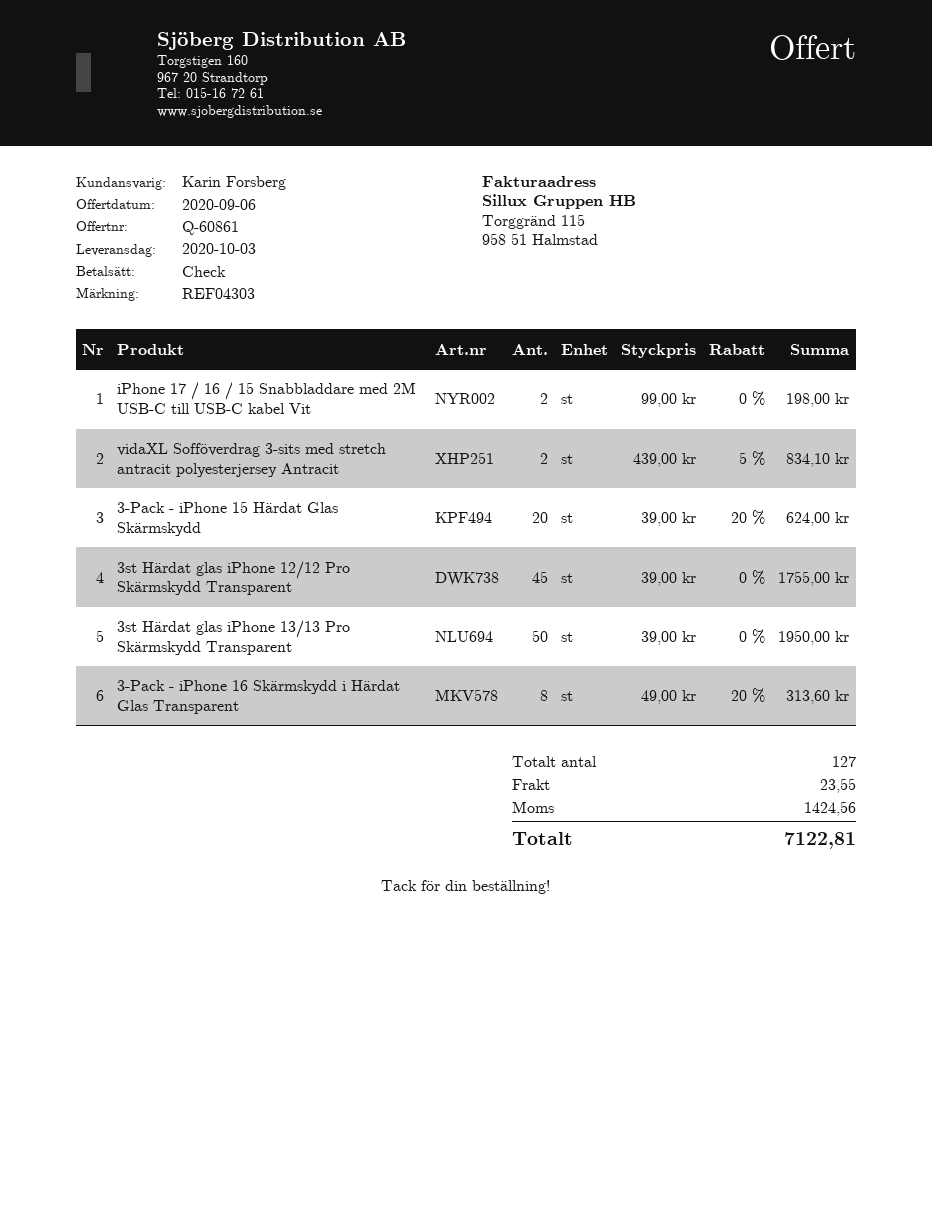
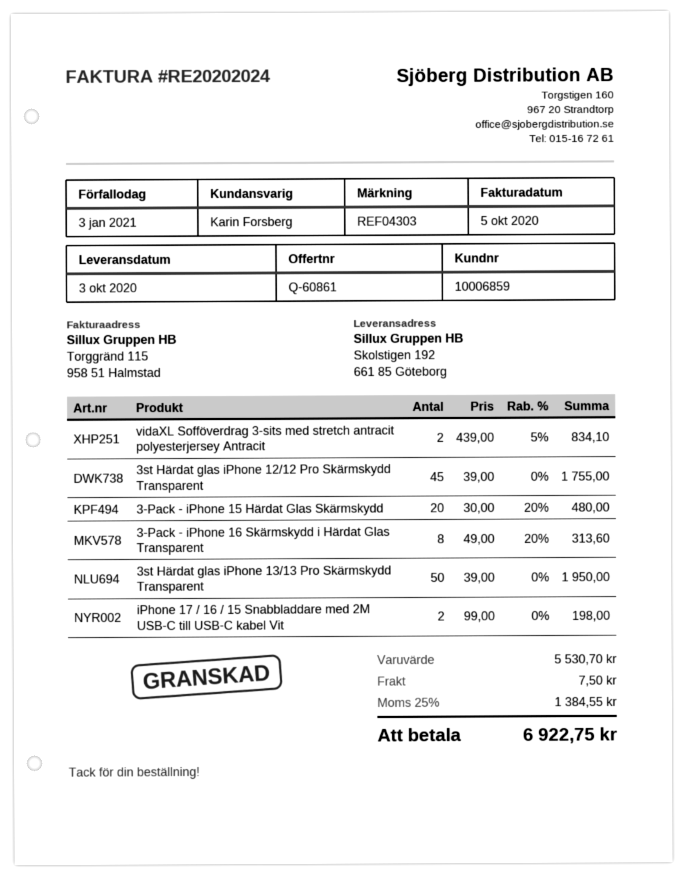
3-Pack - iPhone 15 Härdat Glas Skärmskydd: 20 x 39.00 - 20% = 624.00 -> 20 x 30.00 - 20% = 480.00
shipping: 23.55 -> 7.50
tax: 1424.56 -> 1384.55
total: 7122.81 -> 6922.75

